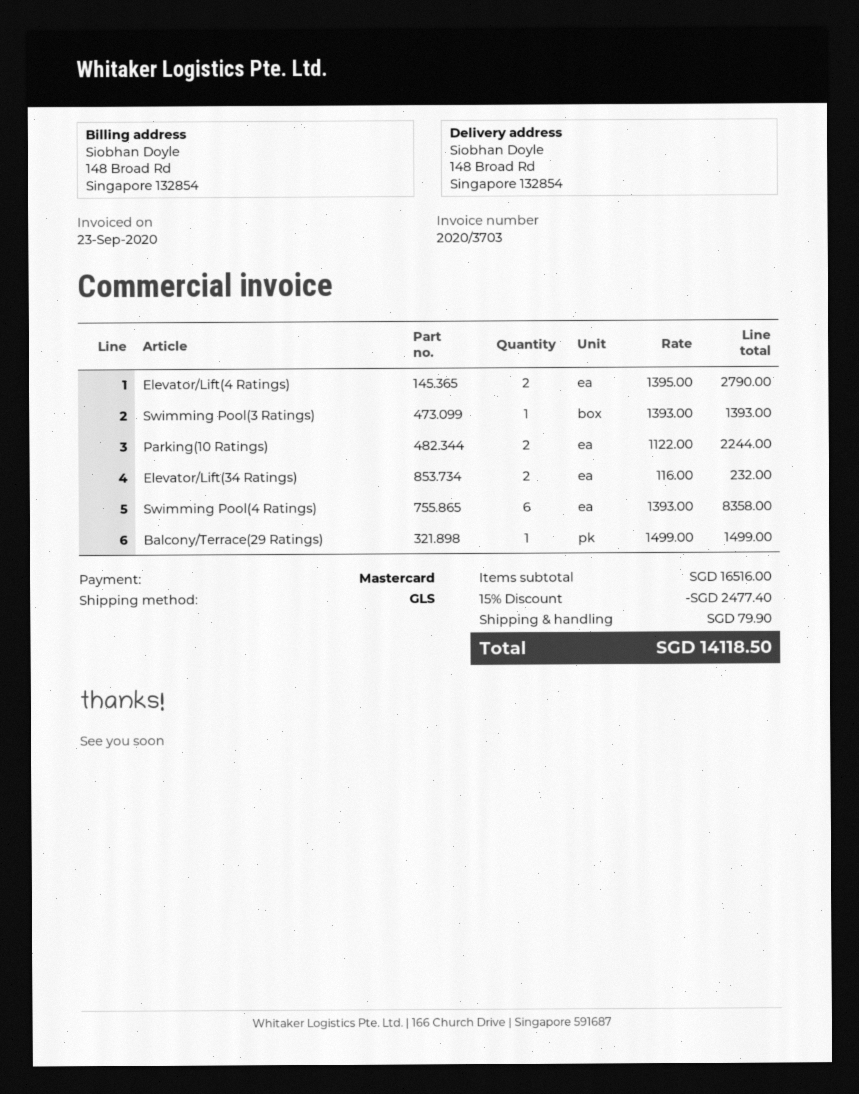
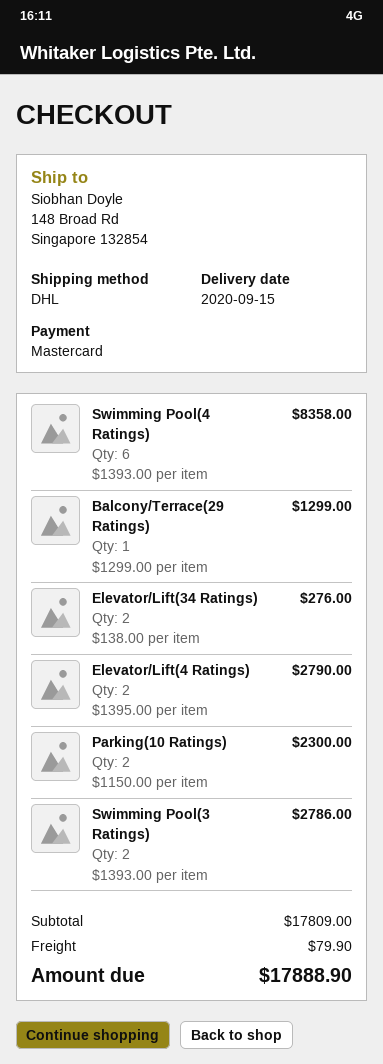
shipping method: GLS -> DHL
Swimming Pool(3 Ratings): 1 x 1393.00 = 1393.00 -> 2 x 1393.00 = 2786.00
Parking(10 Ratings): 2 x 1122.00 = 2244.00 -> 2 x 1150.00 = 2300.00
Elevator/Lift(34 Ratings): 2 x 116.00 = 232.00 -> 2 x 138.00 = 276.00
Balcony/Terrace(29 Ratings): 1 x 1499.00 = 1499.00 -> 1 x 1299.00 = 1299.00
subtotal: 16516.00 -> 17809.00
discount: 15% = 2477.40 -> none
total: 14118.50 -> 17888.90

